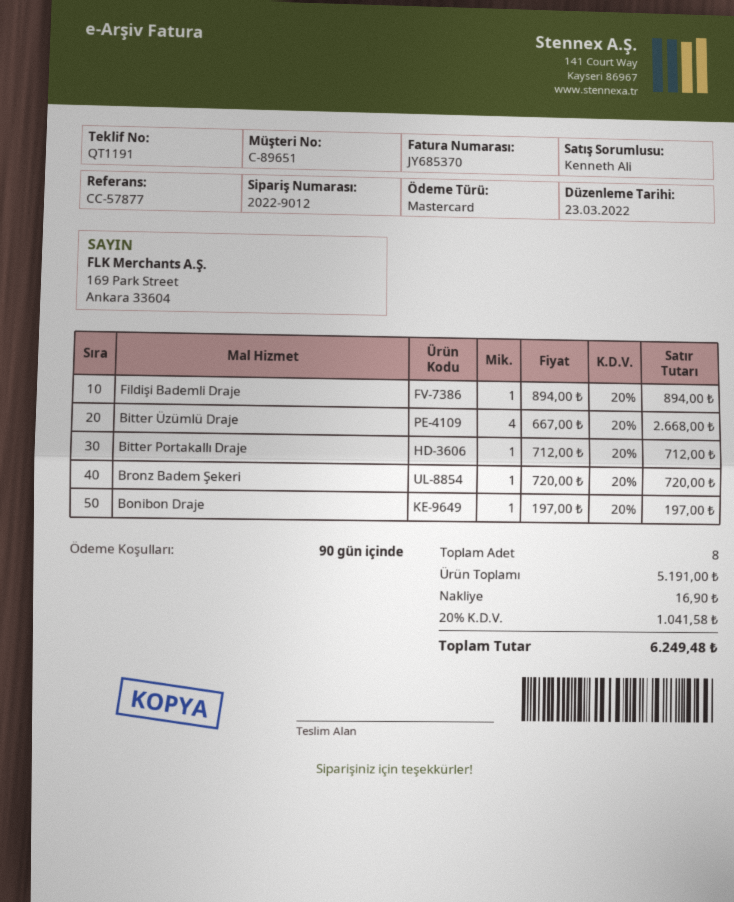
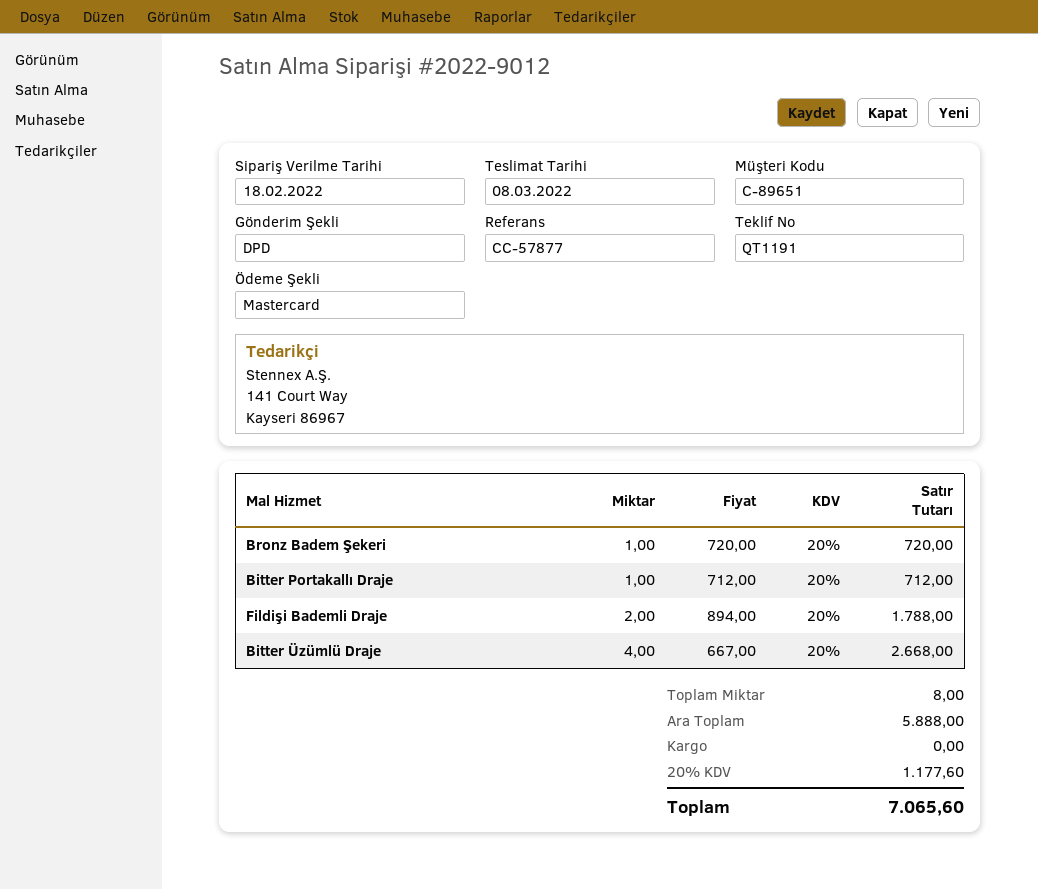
Fildişi Bademli Draje: 1 x 894.00 = 894.00 -> 2 x 894.00 = 1788.00
Bonibon Draje: 1 x 197.00 = 197.00 -> none
subtotal: 5191.00 -> 5888.00
shipping: 16.90 -> 0.00
tax: 20% = 1041.58 -> 20% = 1177.60
total: 6249.48 -> 7065.60

